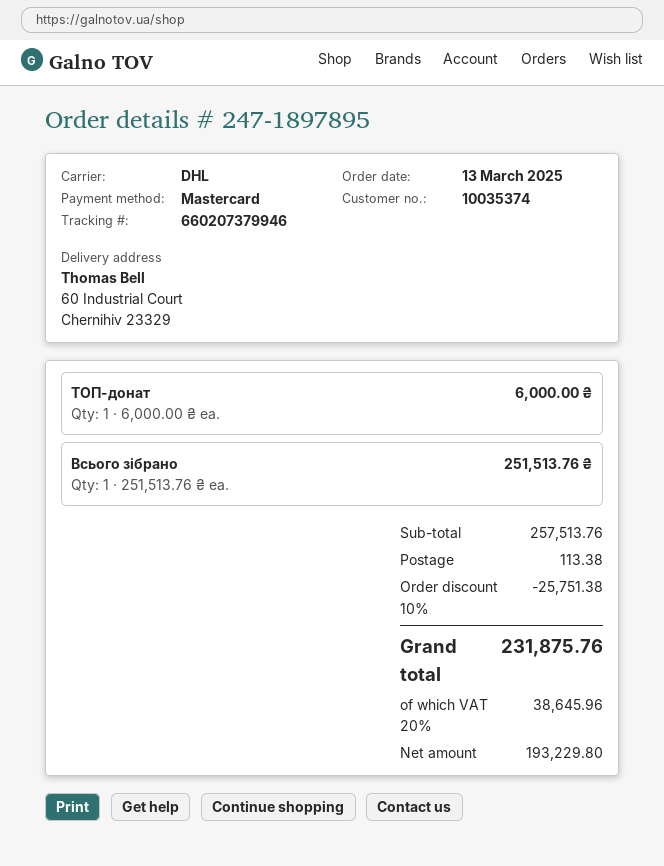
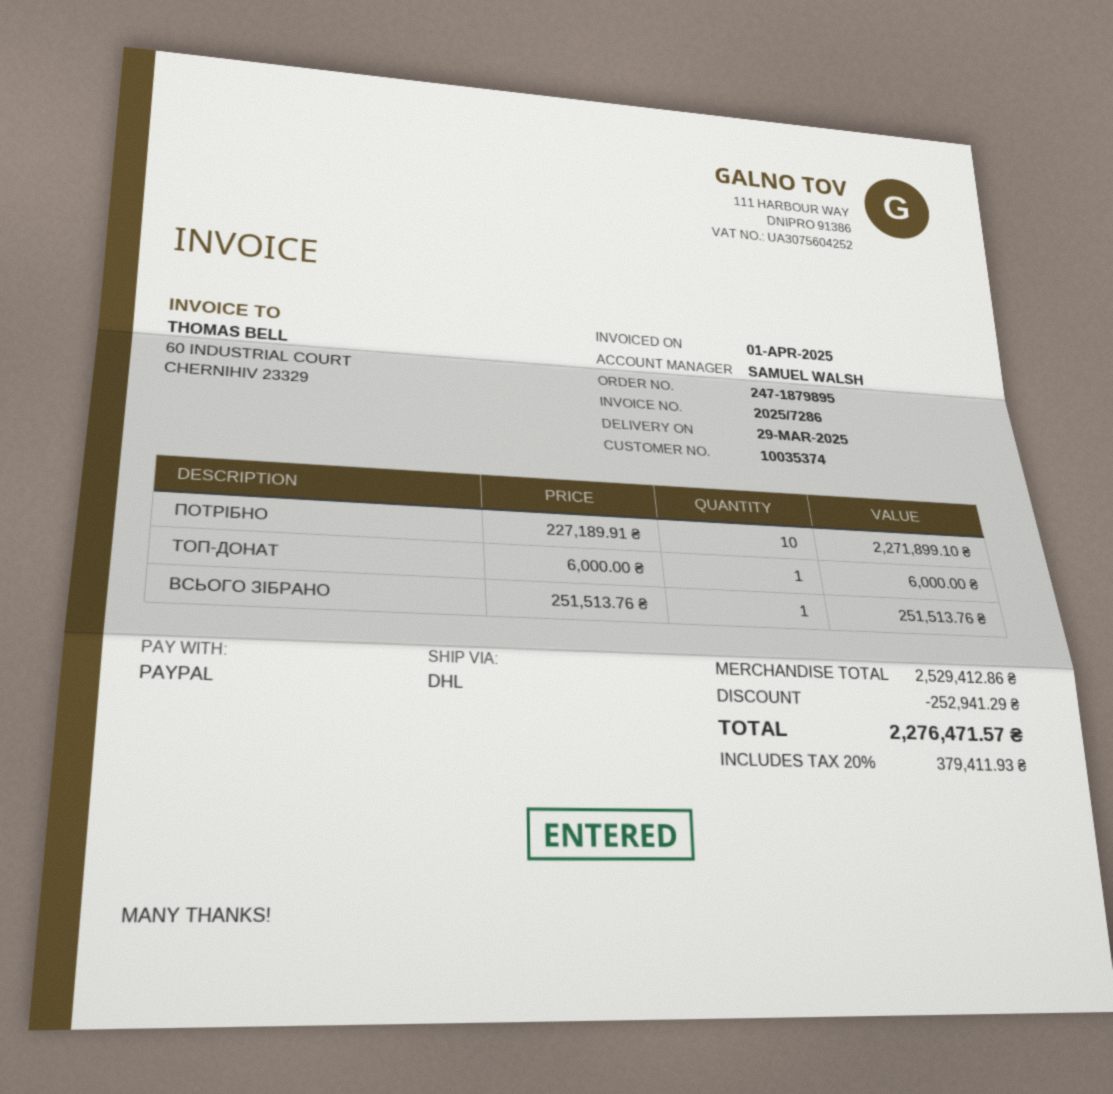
order number: 247-1897895 -> 247-1879895
payment method: Mastercard -> PayPal
ПОТРІБНО: none -> 10 x 227189.91 = 2271899.10
subtotal: 257513.76 -> 2529412.86
discount: 25751.38 -> 252941.29
shipping: 113.38 -> none
tax: 20% = 38645.96 -> 20% = 379411.93
total: 231875.76 -> 2276471.57

